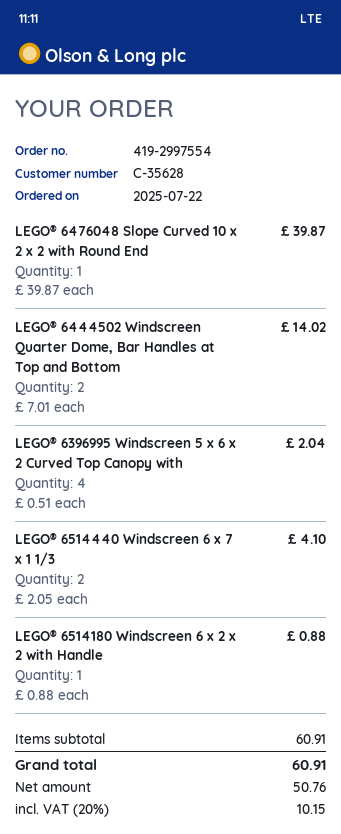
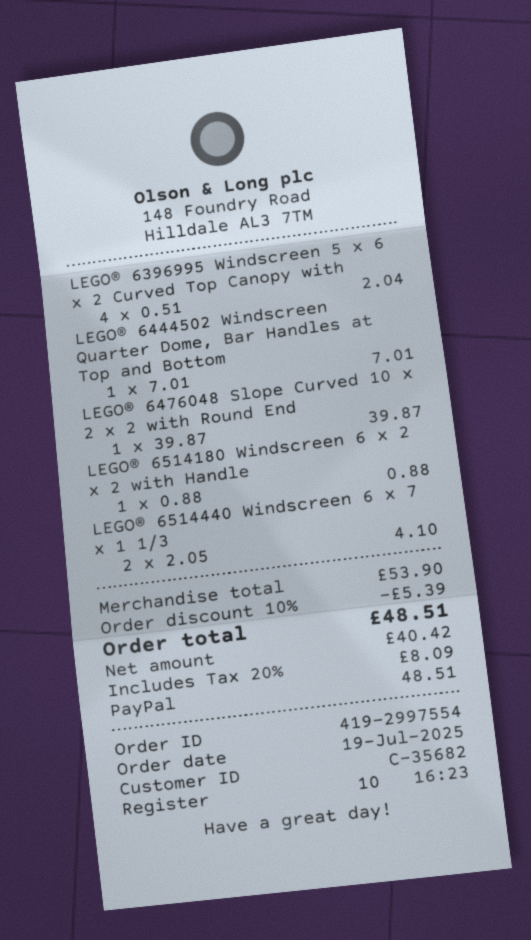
order date: 2025-07-22 -> 2025-07-19
customer number: C-35628 -> C-35682
LEGO® 6444502 Windscreen Quarter Dome, Bar Handles at Top and Bottom: 2 x 7.01 = 14.02 -> 1 x 7.01 = 7.01
subtotal: 60.91 -> 53.90
discount: none -> 10% = 5.39
net: 50.76 -> 40.42
tax: 20% = 10.15 -> 20% = 8.09
total: 60.91 -> 48.51

